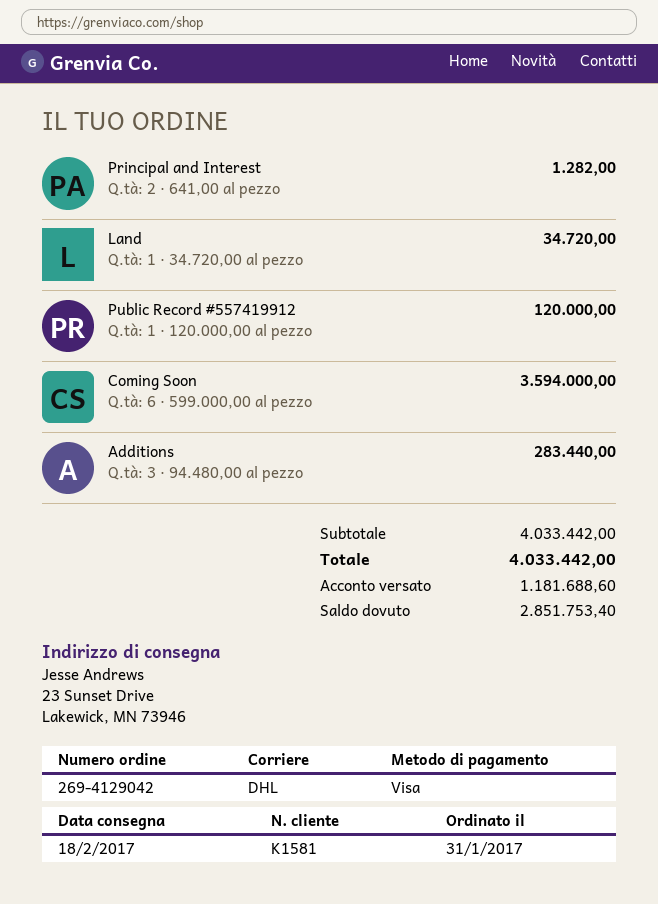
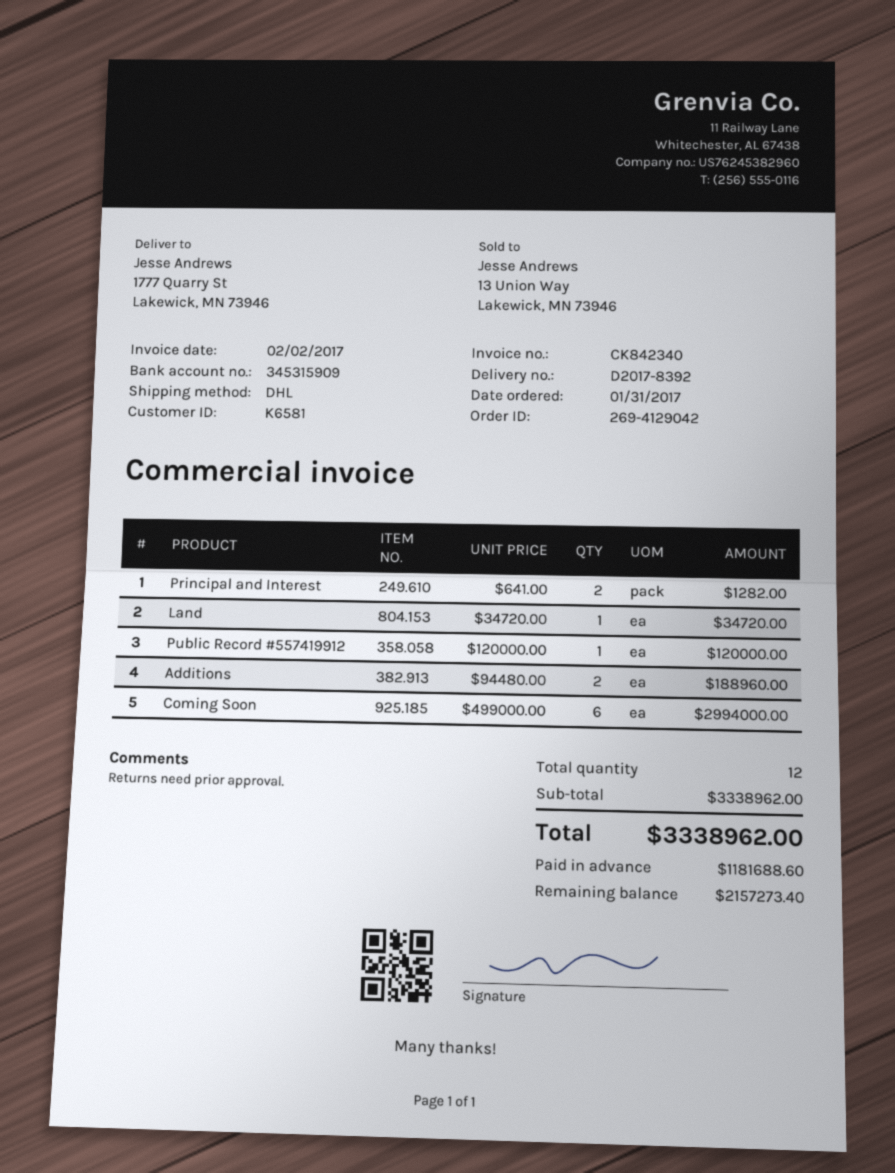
customer number: K1581 -> K6581
ship to: 23 Sunset Drive, Lakewick, MN 73946 -> 1777 Quarry St, Lakewick, MN 73946
Coming Soon: 6 x 599000.00 = 3594000.00 -> 6 x 499000.00 = 2994000.00
Additions: 3 x 94480.00 = 283440.00 -> 2 x 94480.00 = 188960.00
subtotal: 4033442.00 -> 3338962.00
total: 4033442.00 -> 3338962.00
balance: 2851753.40 -> 2157273.40

